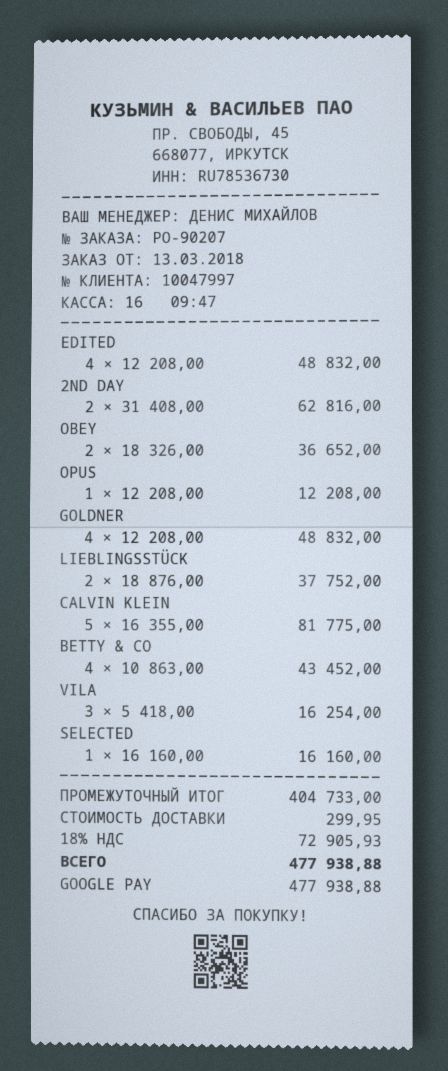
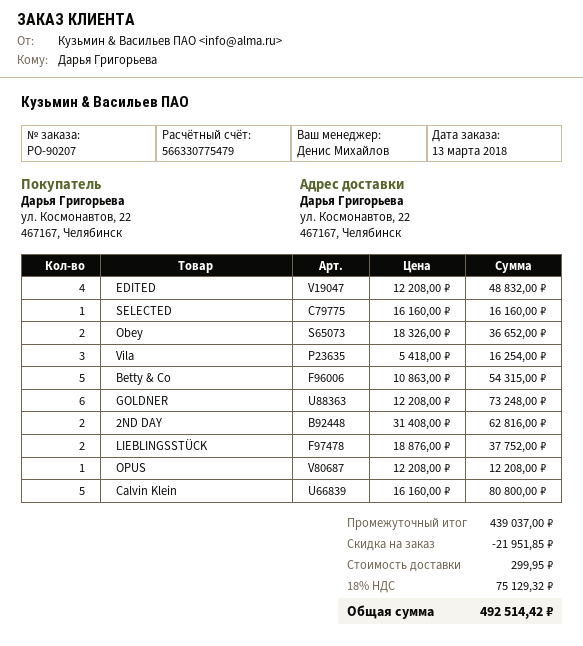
GOLDNER: 4 x 12208.00 = 48832.00 -> 6 x 12208.00 = 73248.00
CALVIN KLEIN: 5 x 16355.00 = 81775.00 -> 5 x 16160.00 = 80800.00
BETTY & CO: 4 x 10863.00 = 43452.00 -> 5 x 10863.00 = 54315.00
subtotal: 404733.00 -> 439037.00
discount: none -> 21951.85
tax: 18% = 72905.93 -> 18% = 75129.32
total: 477938.88 -> 492514.42

